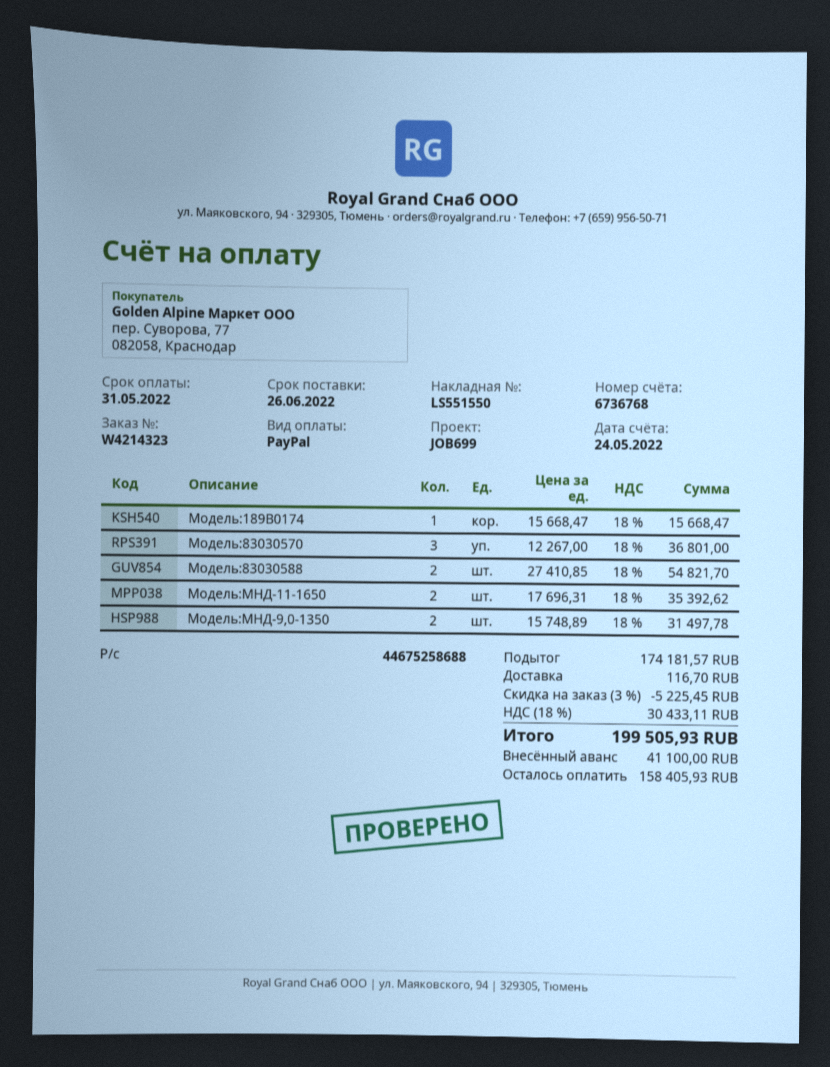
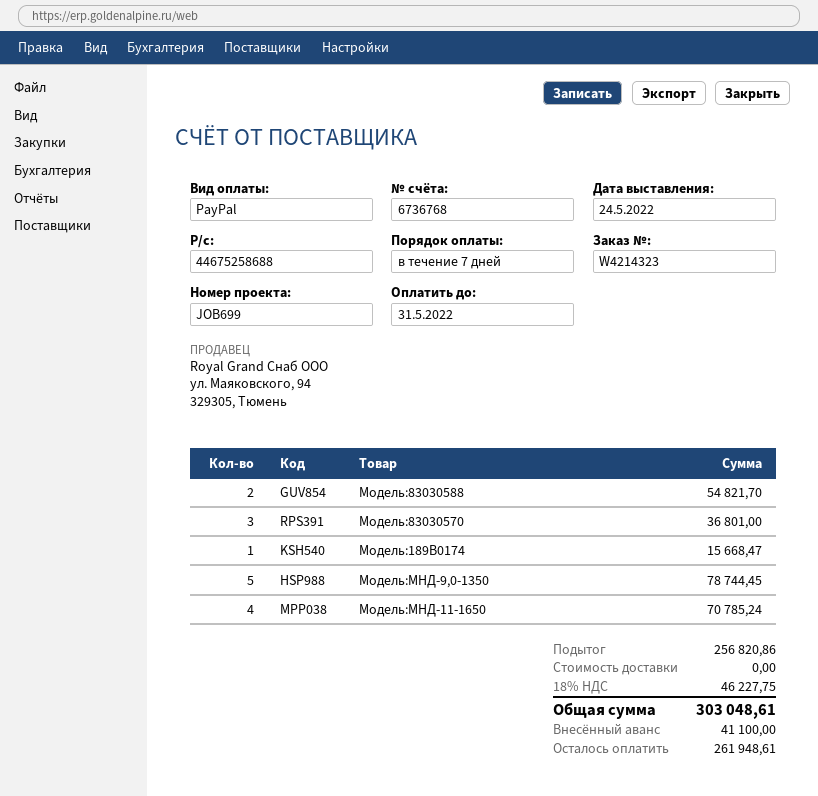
Модель:МНД-11-1650: 2 for 35392.62 -> 4 for 70785.24
Модель:МНД-9,0-1350: 2 for 31497.78 -> 5 for 78744.45
subtotal: 174181.57 -> 256820.86
discount: 3% = 5225.45 -> none
shipping: 116.70 -> 0.00
tax: 18% = 30433.11 -> 18% = 46227.75
total: 199505.93 -> 303048.61
balance: 158405.93 -> 261948.61

